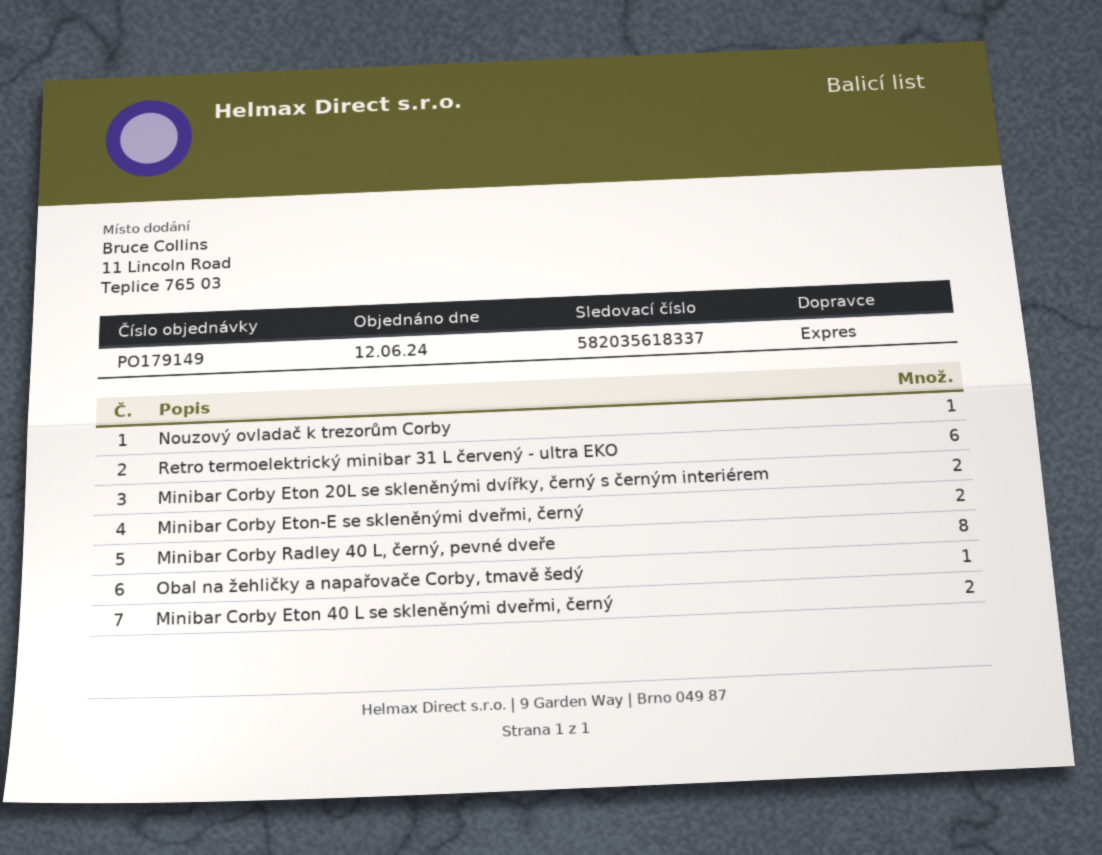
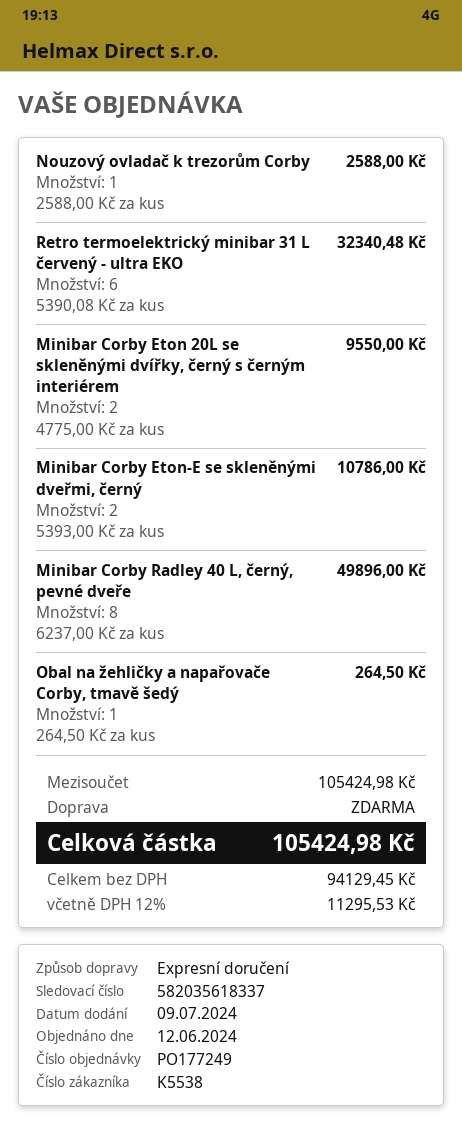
order number: PO179149 -> PO177249
Minibar Corby Eton 40 L se skleněnými dveřmi, černý: 2 -> none

